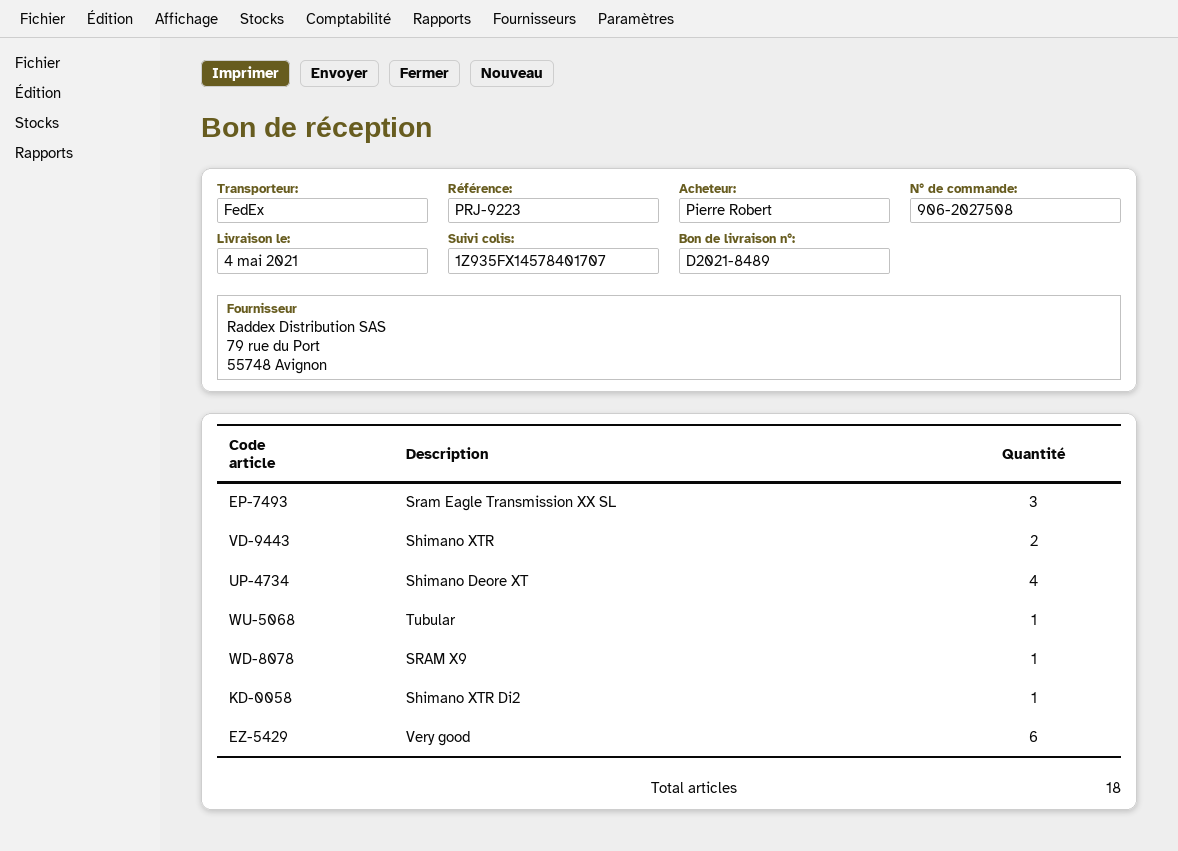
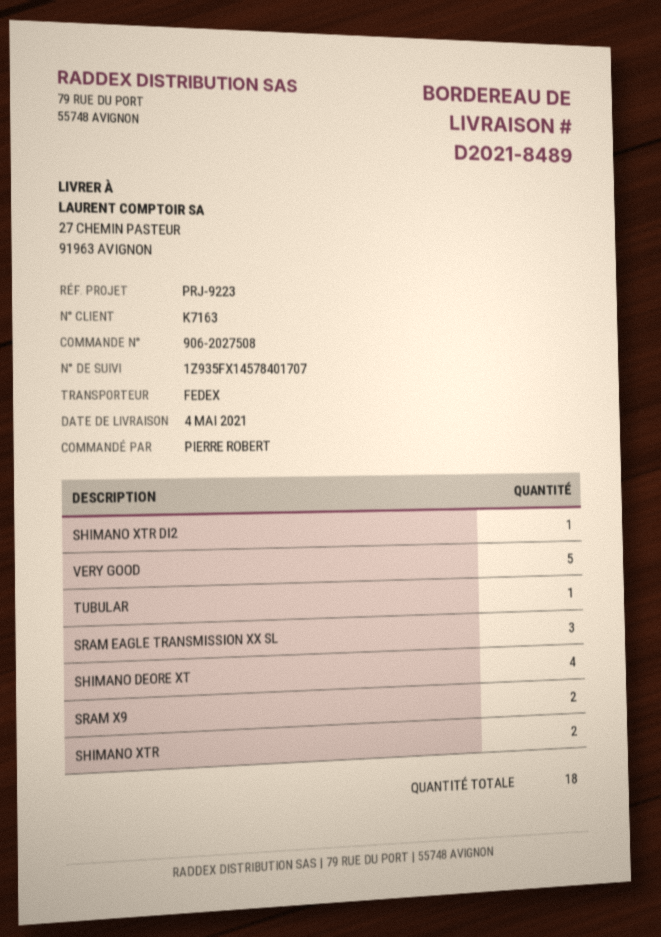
SRAM X9: 1 -> 2
Very good: 6 -> 5

